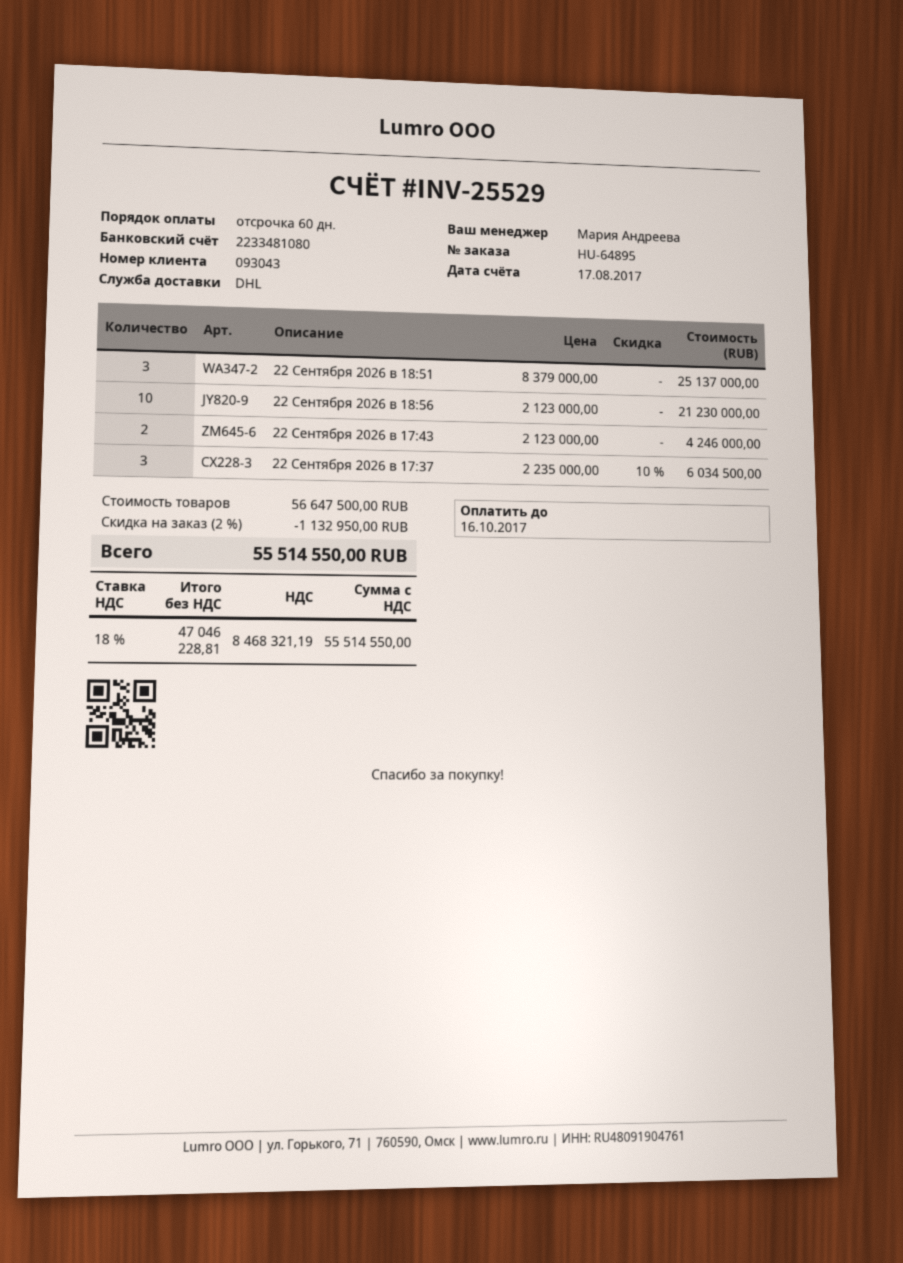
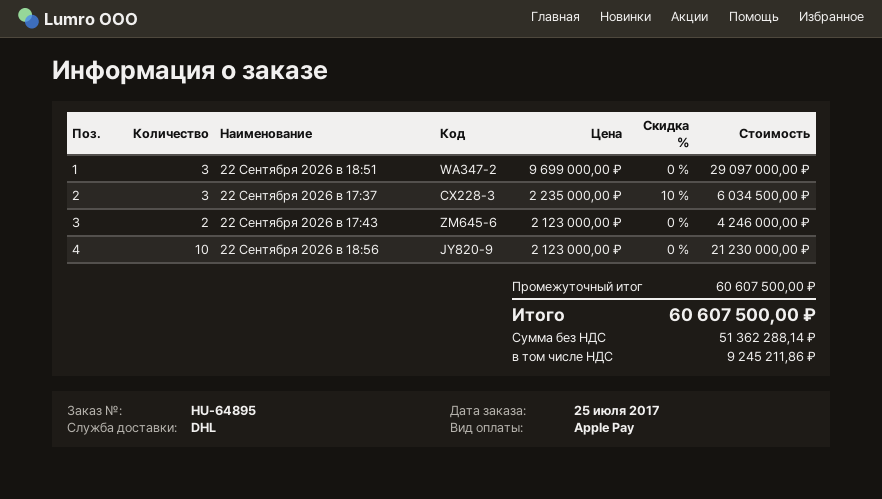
22 Сентября 2026 в 18:51: 3 x 8379000.00 = 25137000.00 -> 3 x 9699000.00 = 29097000.00
subtotal: 56647500.00 -> 60607500.00
discount: 2% = 1132950.00 -> none
net: 47046228.81 -> 51362288.14
tax: 8468321.19 -> 9245211.86
total: 55514550.00 -> 60607500.00

